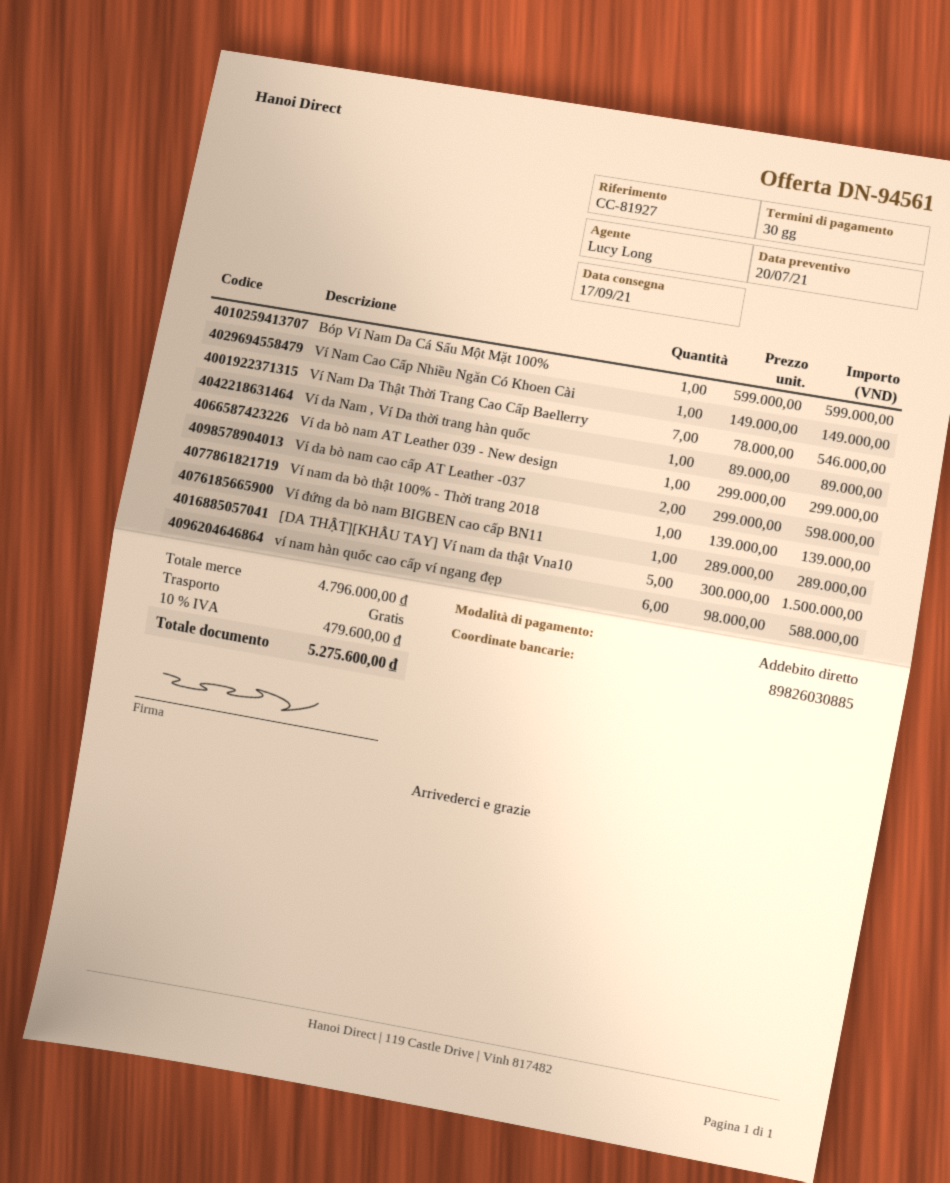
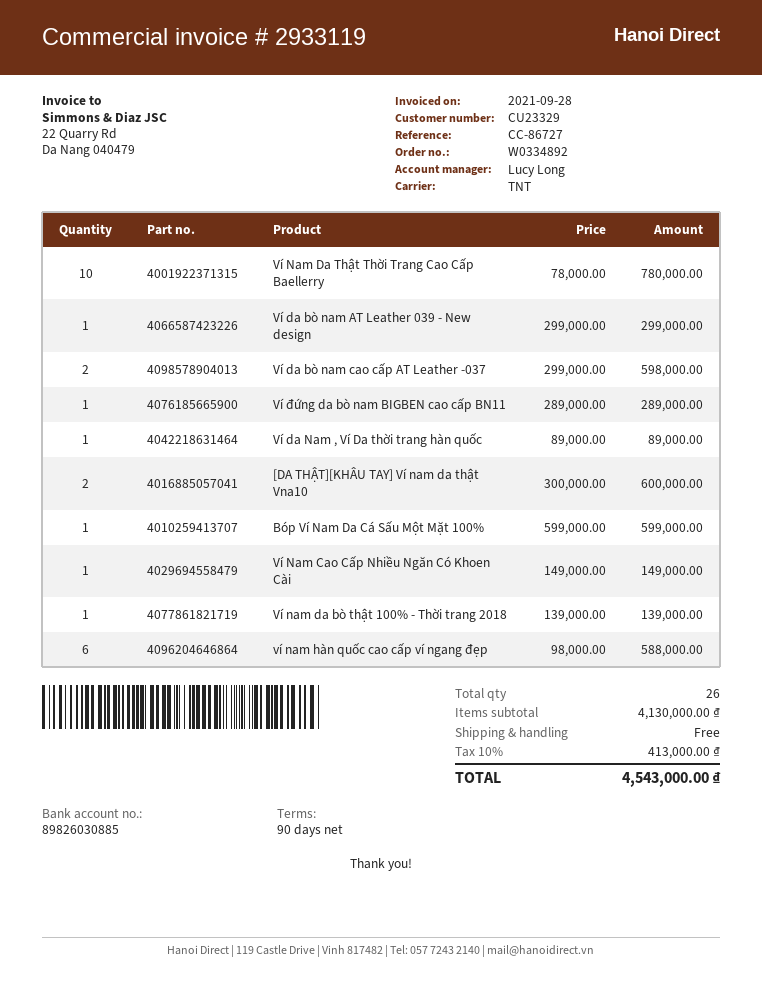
payment terms: 30 days -> 90 days
reference: CC-81927 -> CC-86727
Ví Nam Da Thật Thời Trang Cao Cấp Baellerry: 7 x 78000.00 = 546000.00 -> 10 x 78000.00 = 780000.00
[DA THẬT][KHÂU TAY] Ví nam da thật Vna10: 5 x 300000.00 = 1500000.00 -> 2 x 300000.00 = 600000.00
subtotal: 4796000.00 -> 4130000.00
tax: 10% = 479600.00 -> 10% = 413000.00
total: 5275600.00 -> 4543000.00

